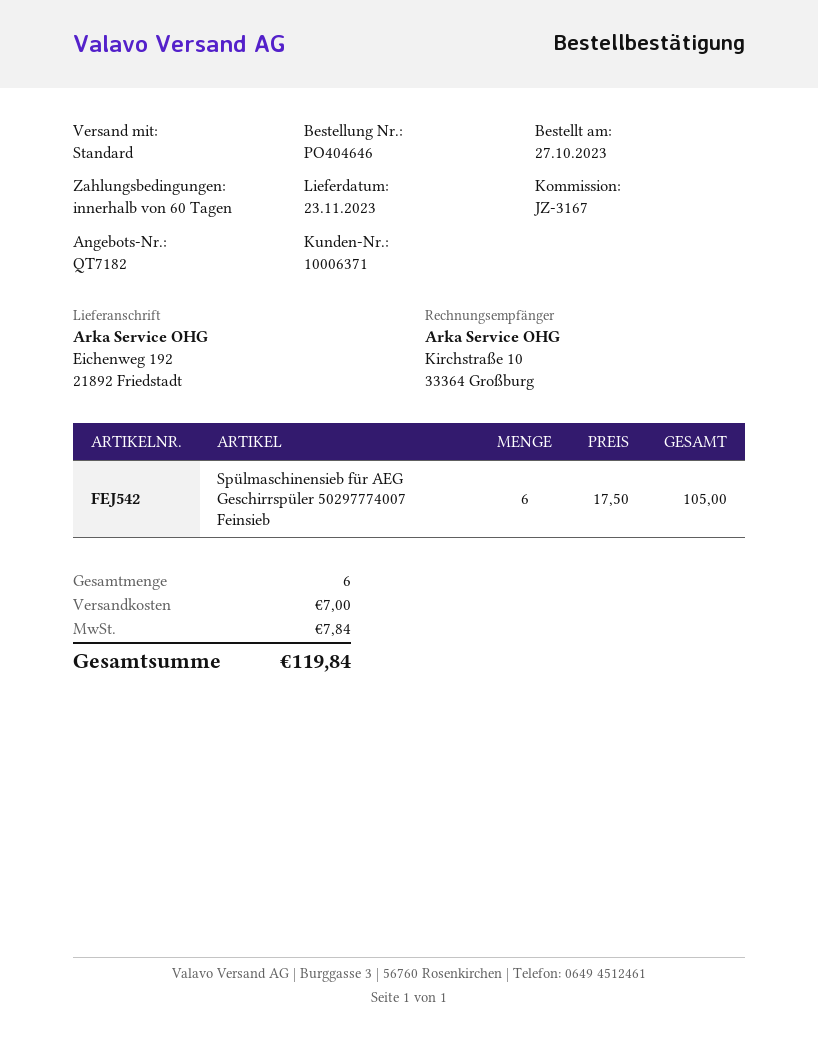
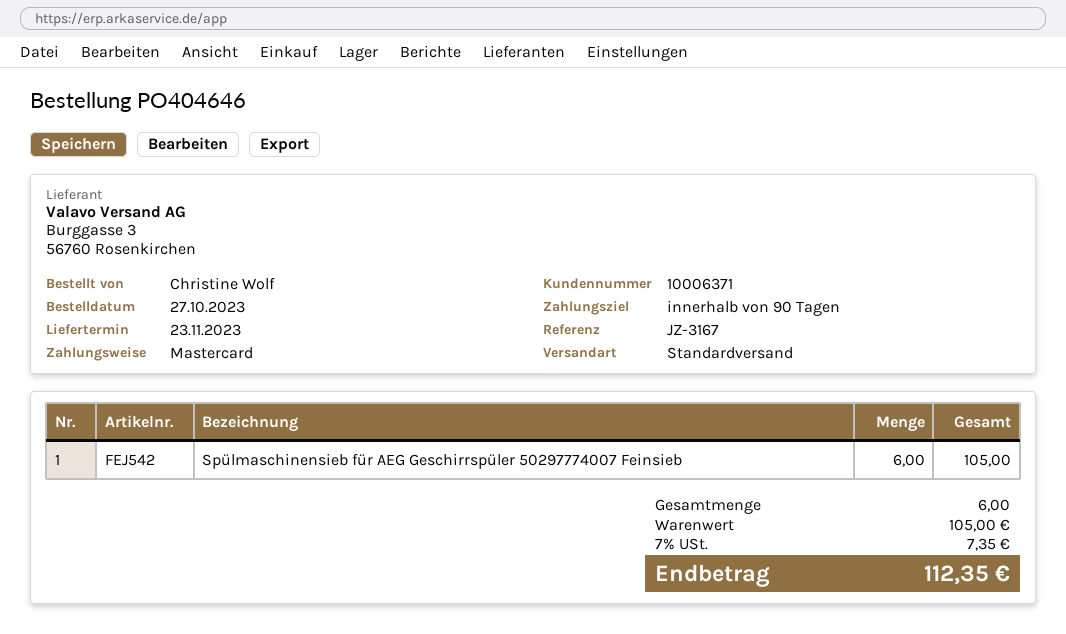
payment terms: 60 days -> 90 days
shipping: 7.00 -> none
tax: 7.84 -> 7.35
total: 119.84 -> 112.35

